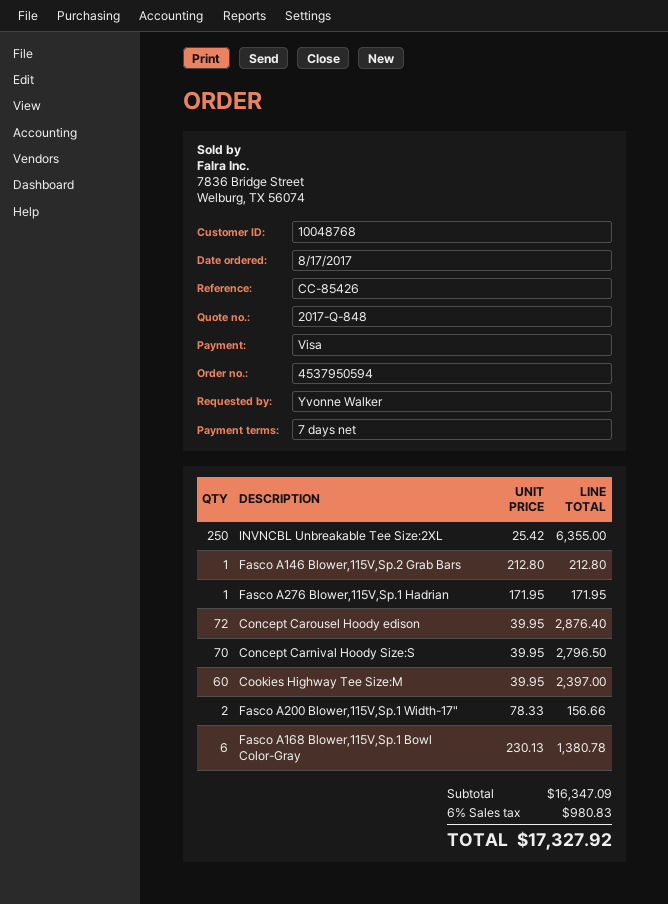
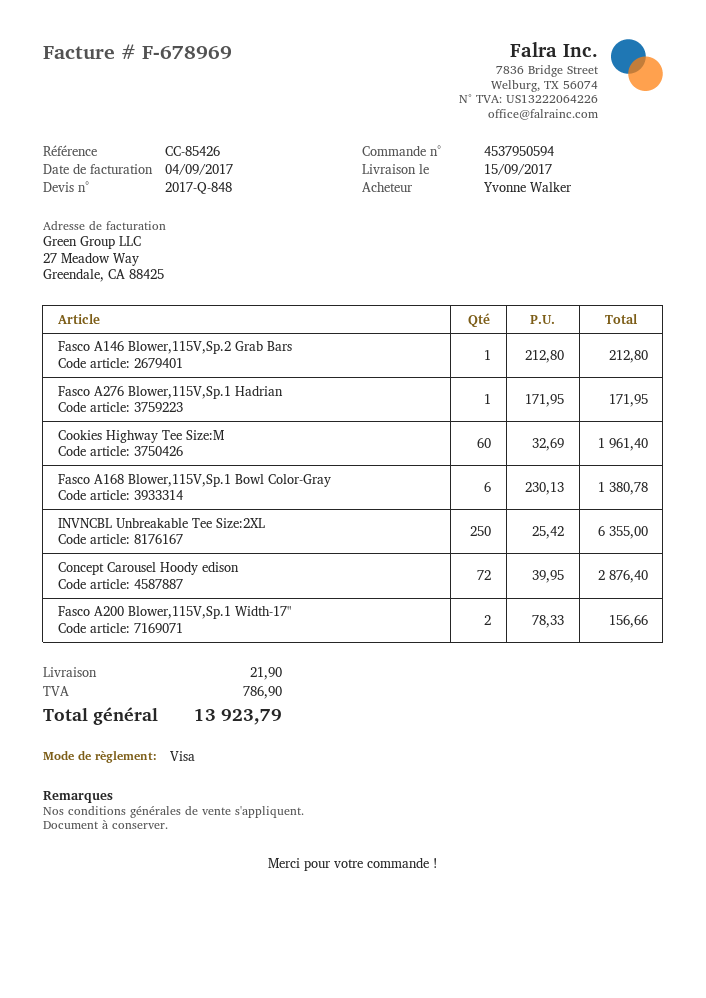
Concept Carnival Hoody Size:S: 70 x 39.95 = 2796.50 -> none
Cookies Highway Tee Size:M: 60 x 39.95 = 2397.00 -> 60 x 32.69 = 1961.40
shipping: none -> 21.90
tax: 980.83 -> 786.90
total: 17327.92 -> 13923.79

